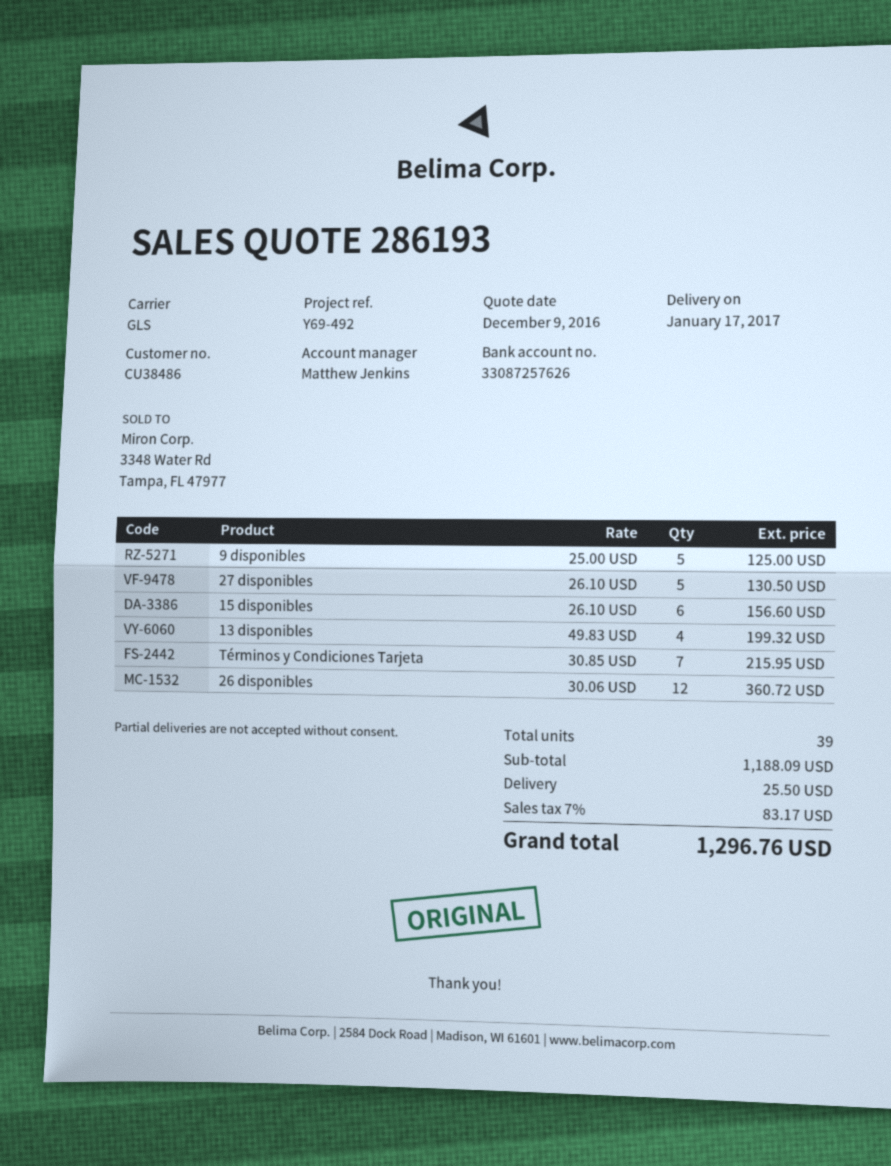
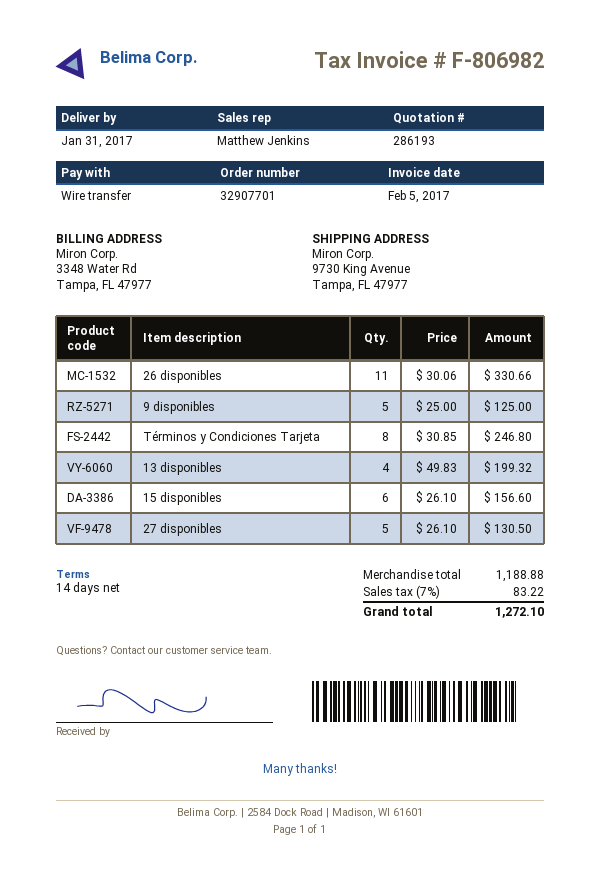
delivery date: 2017-01-17 -> 2017-01-31
Términos y Condiciones Tarjeta: 7 x 30.85 = 215.95 -> 8 x 30.85 = 246.80
26 disponibles: 12 x 30.06 = 360.72 -> 11 x 30.06 = 330.66
subtotal: 1188.09 -> 1188.88
shipping: 25.50 -> none
tax: 7% = 83.17 -> 7% = 83.22
total: 1296.76 -> 1272.10

